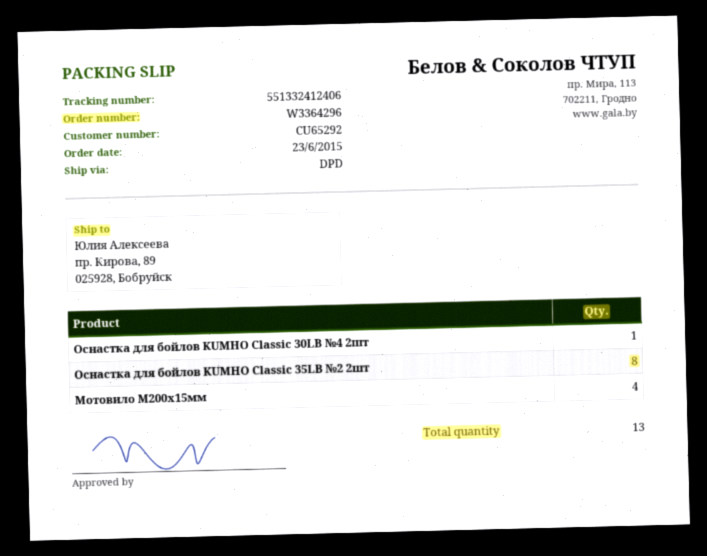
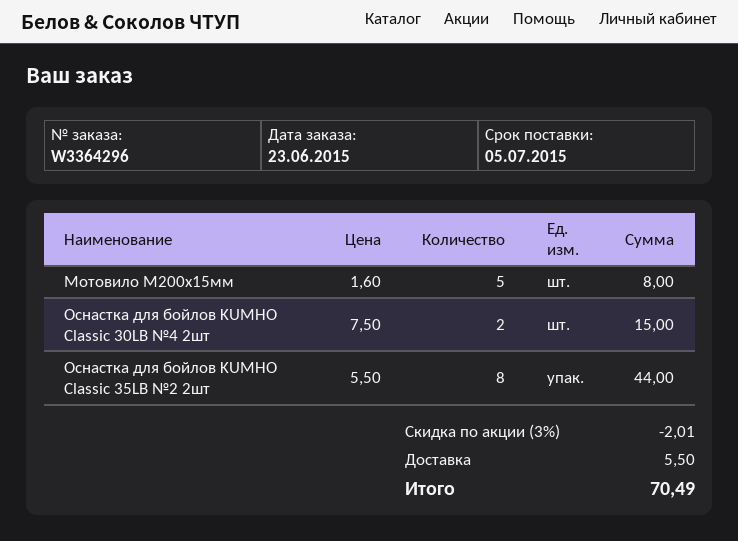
Оснастка для бойлов KUMHO Classic 30LB №4 2шт: 1 -> 2
Мотовило M200х15мм: 4 -> 5

